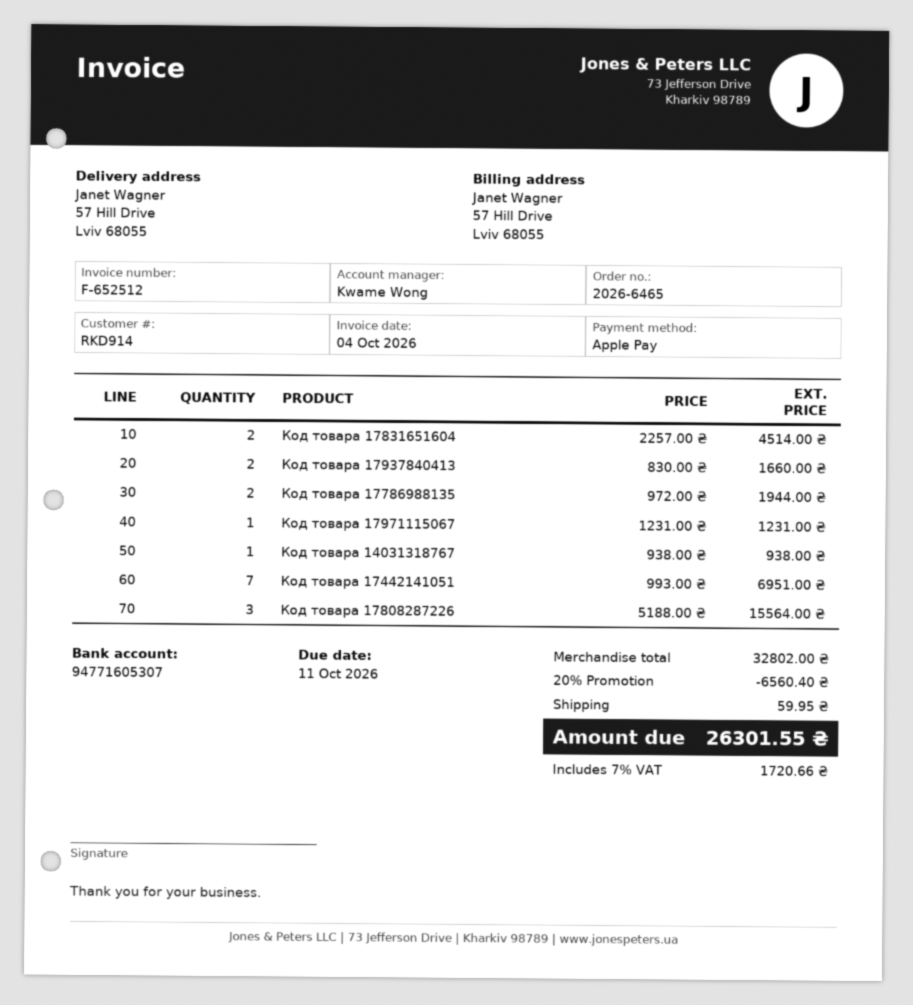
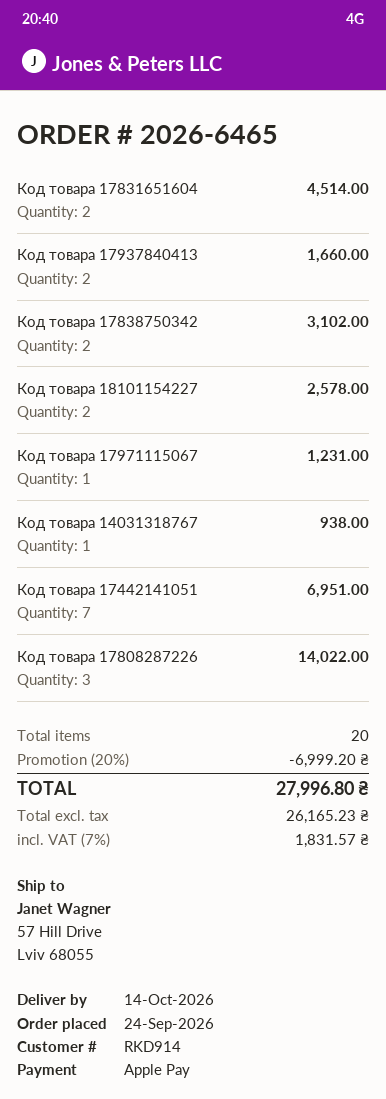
Код товара 17786988135: 2 for 1944.00 -> none
Код товара 17808287226: 3 for 15564.00 -> 3 for 14022.00
Код товара 17838750342: none -> 2 for 3102.00
Код товара 18101154227: none -> 2 for 2578.00
discount: 20% = 6560.40 -> 20% = 6999.20
shipping: 59.95 -> none
tax: 7% = 1720.66 -> 7% = 1831.57
total: 26301.55 -> 27996.80

